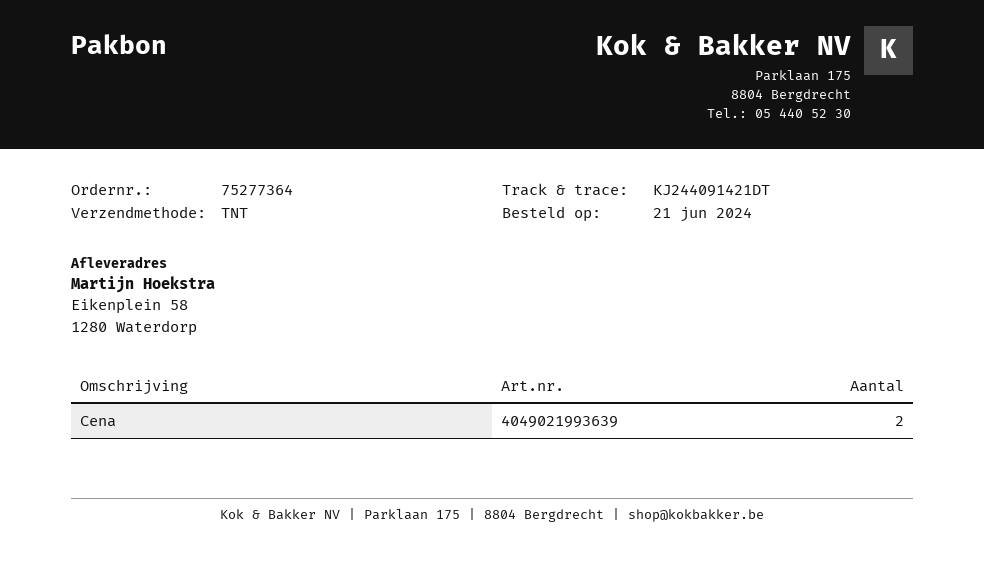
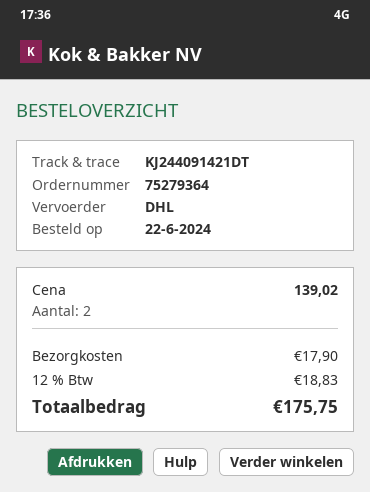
order number: 75277364 -> 75279364
order date: 2024-06-21 -> 2024-06-22
shipping method: TNT -> DHL

